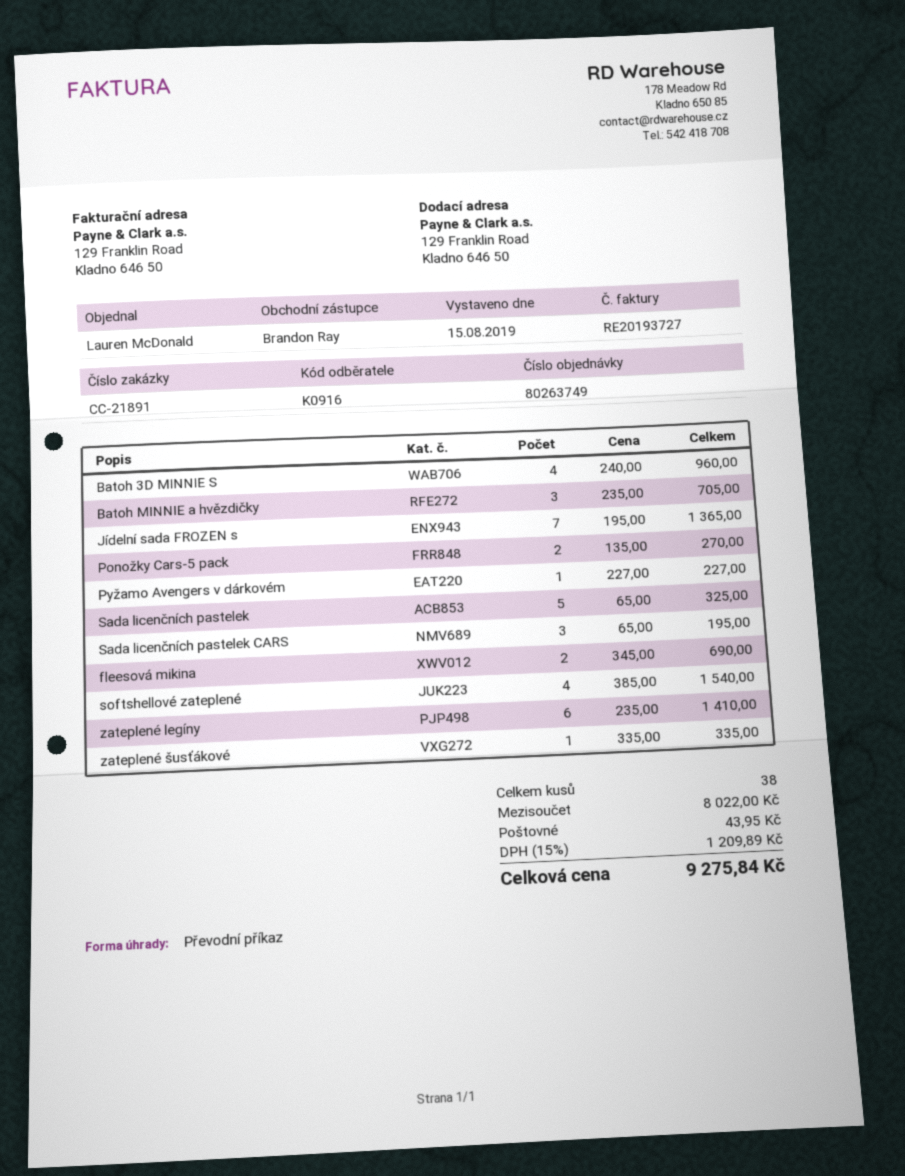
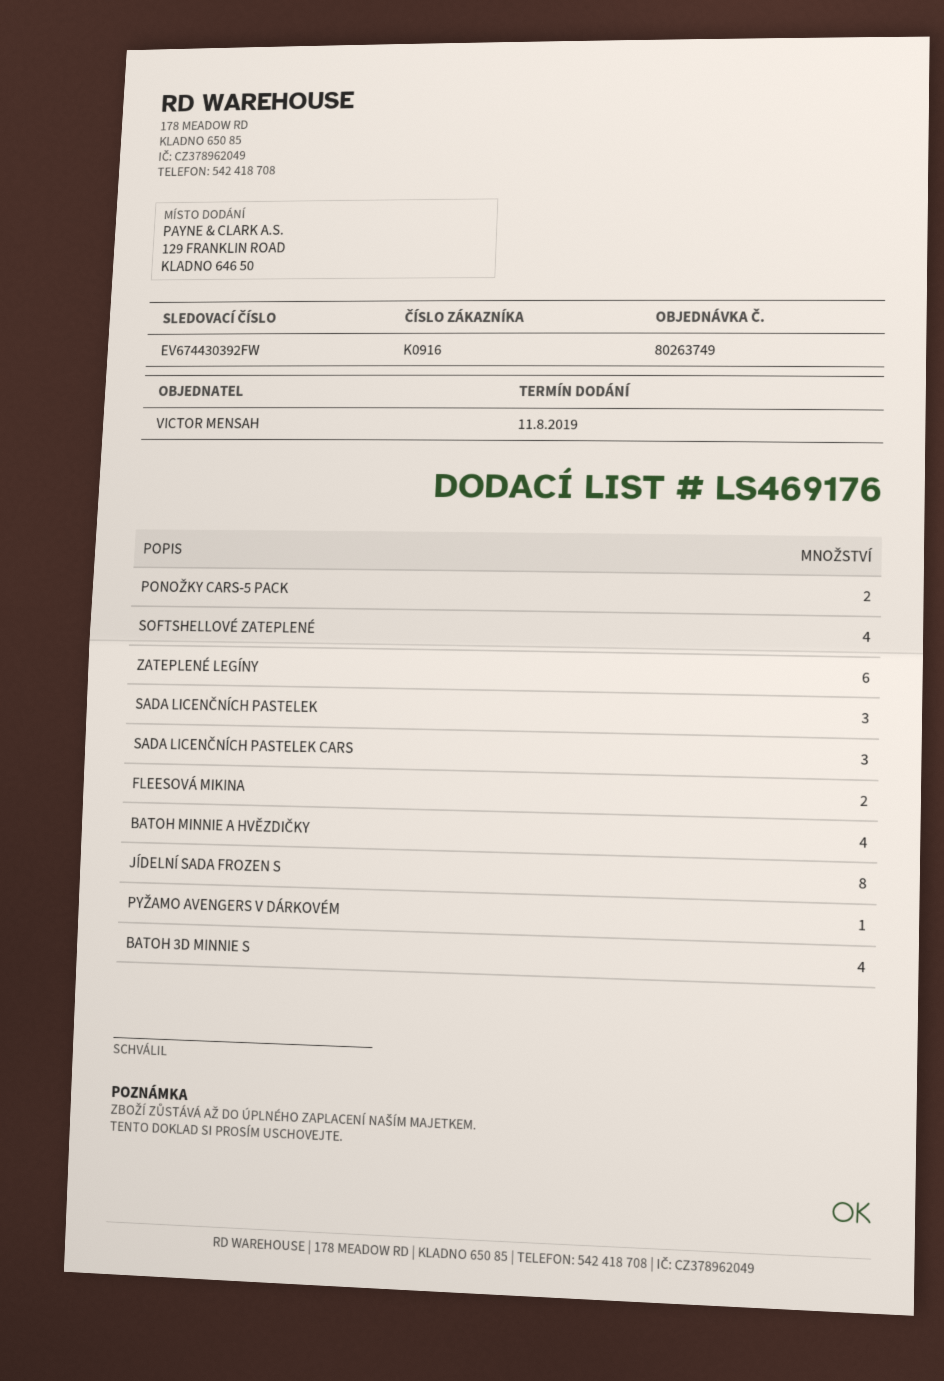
ordered by: Lauren McDonald -> VICTOR MENSAH
Batoh MINNIE a hvězdičky: 3 -> 4
Jídelní sada FROZEN s: 7 -> 8
Sada licenčních pastelek: 5 -> 3
zateplené šusťákové: 1 -> none

